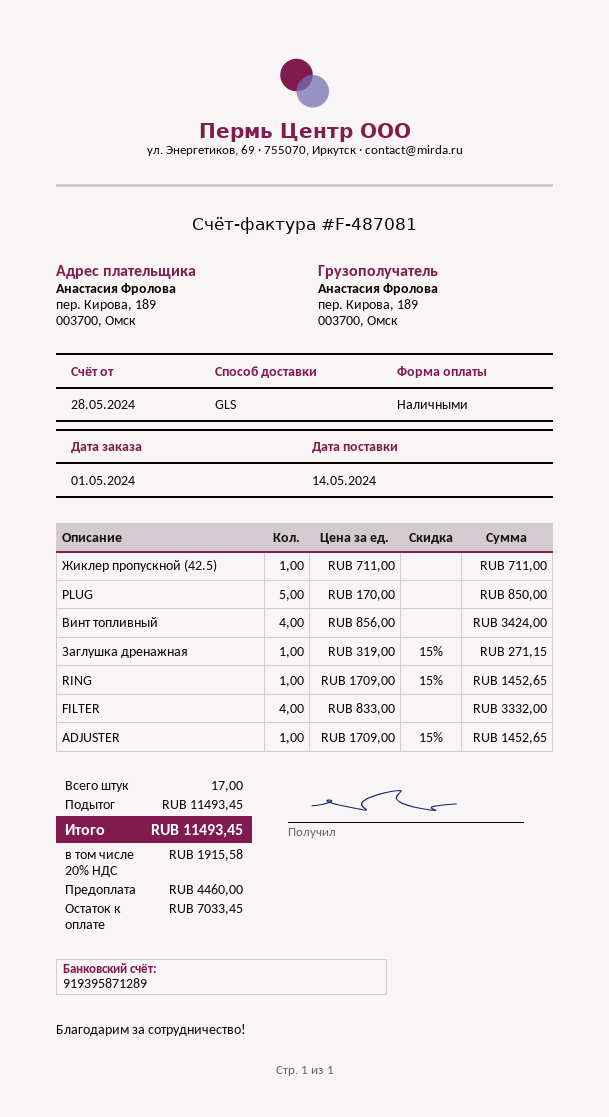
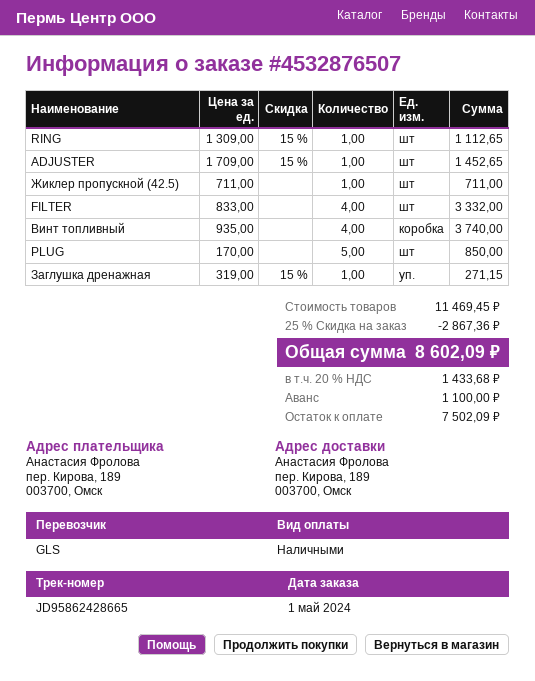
Винт топливный: 4 x 856.00 = 3424.00 -> 4 x 935.00 = 3740.00
RING: 1 x 1709.00 - 15% = 1452.65 -> 1 x 1309.00 - 15% = 1112.65
subtotal: 11493.45 -> 11469.45
discount: none -> 25% = 2867.36
tax: 20% = 1915.58 -> 20% = 1433.68
total: 11493.45 -> 8602.09
deposit: 4460.00 -> 1100.00
balance: 7033.45 -> 7502.09

